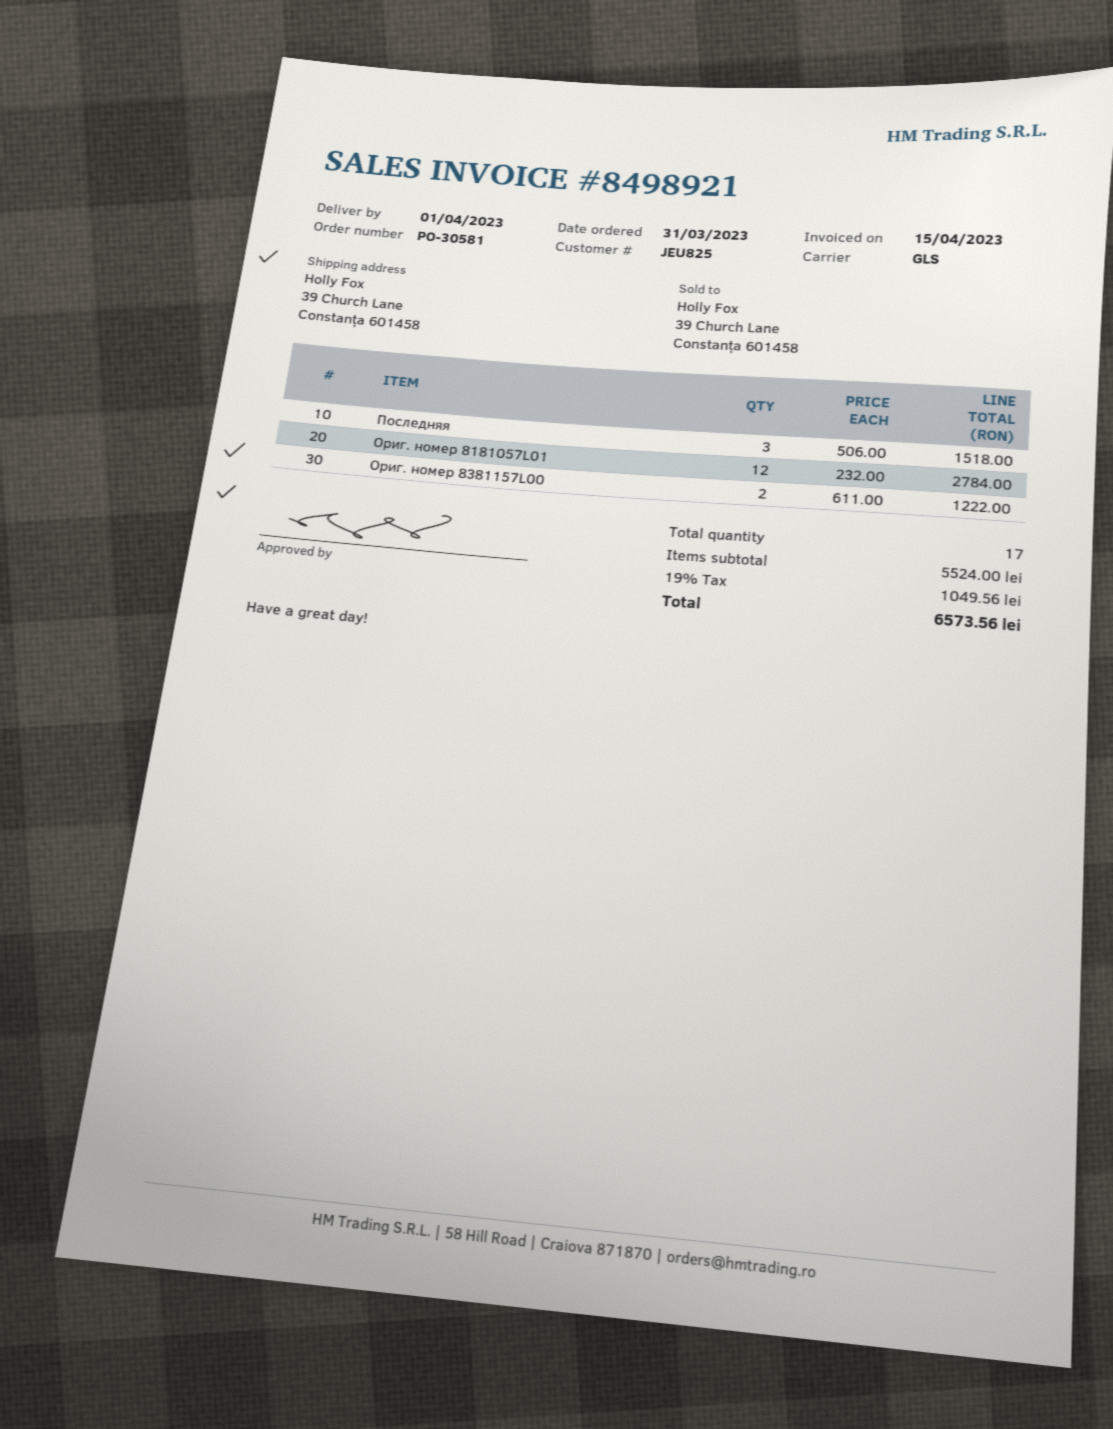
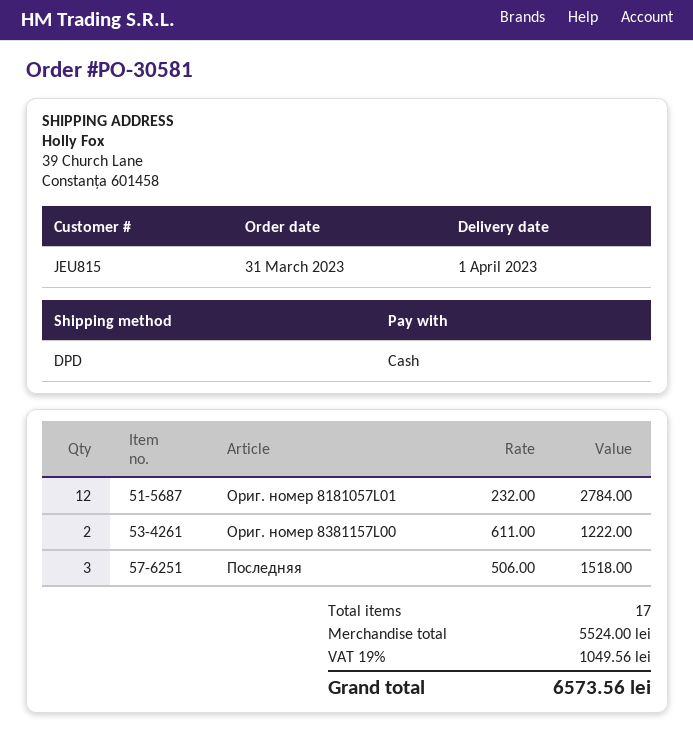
customer number: JEU825 -> JEU815
shipping method: GLS -> DPD

